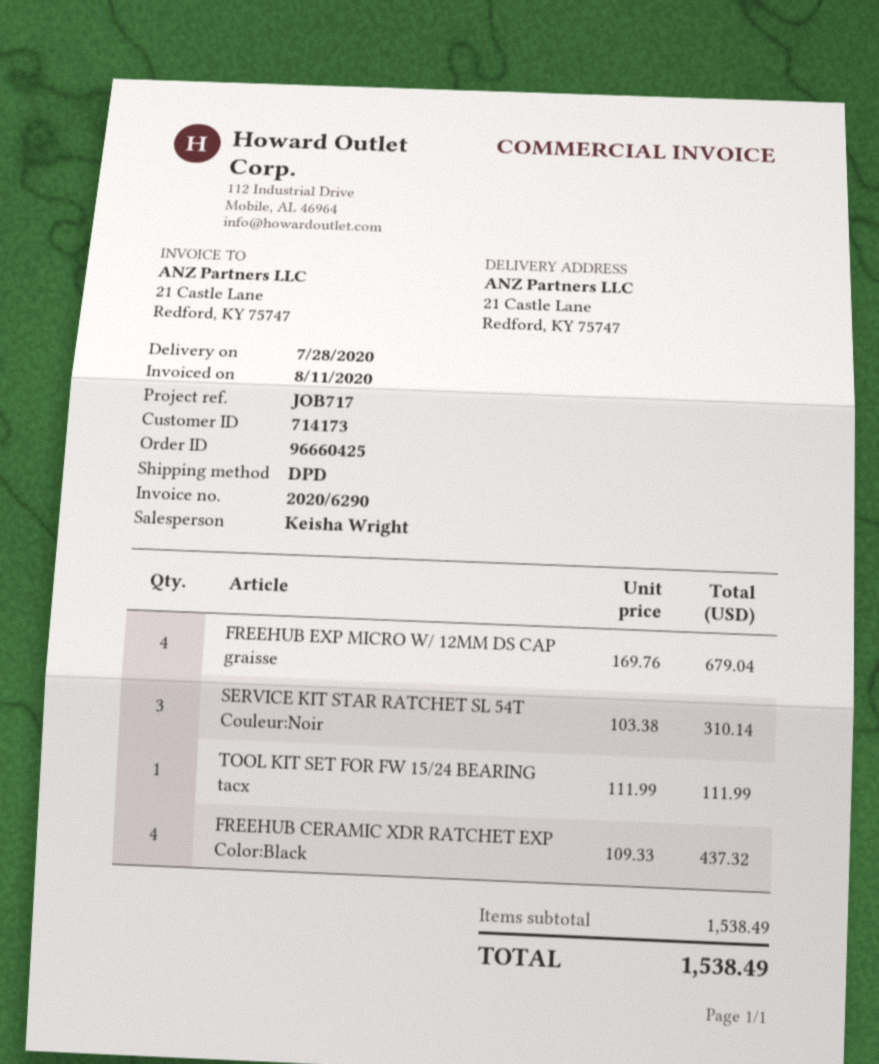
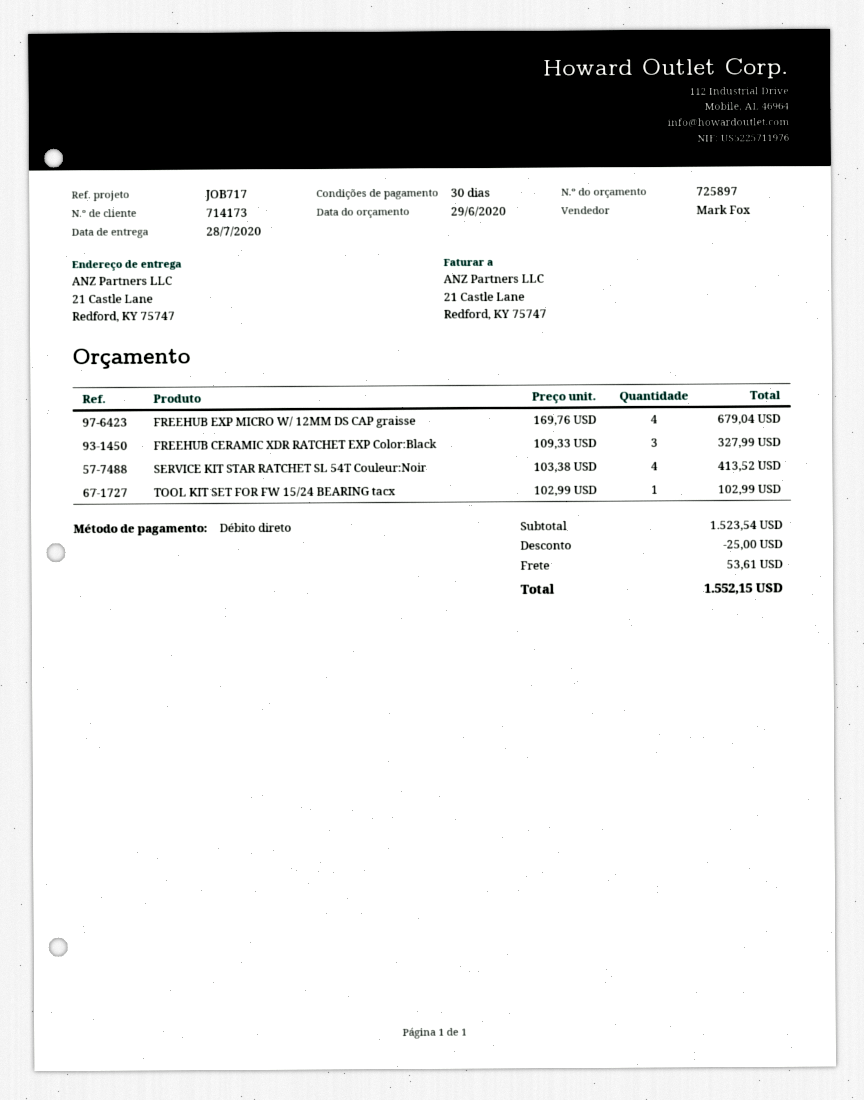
sales rep: Keisha Wright -> Mark Fox
SERVICE KIT STAR RATCHET SL 54T Couleur:Noir: 3 x 103.38 = 310.14 -> 4 x 103.38 = 413.52
TOOL KIT SET FOR FW 15/24 BEARING tacx: 1 x 111.99 = 111.99 -> 1 x 102.99 = 102.99
FREEHUB CERAMIC XDR RATCHET EXP Color:Black: 4 x 109.33 = 437.32 -> 3 x 109.33 = 327.99
subtotal: 1538.49 -> 1523.54
discount: none -> 25.00
shipping: none -> 53.61
total: 1538.49 -> 1552.15

